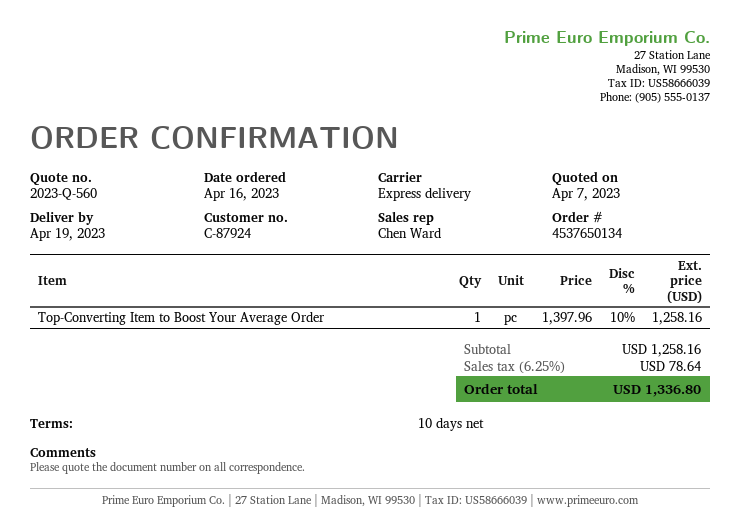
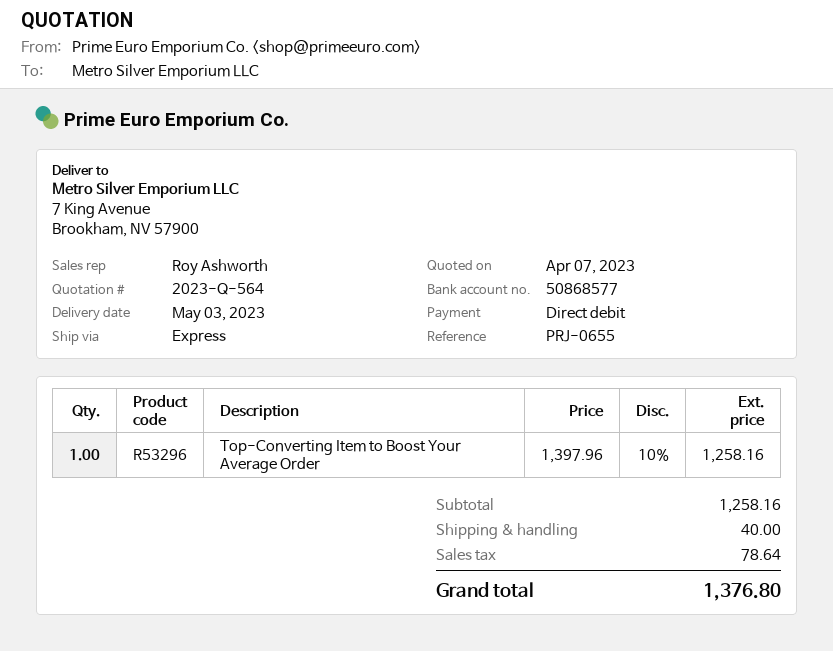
quote number: 2023-Q-560 -> 2023-Q-564
delivery date: 2023-04-19 -> 2023-05-03
sales rep: Chen Ward -> Roy Ashworth
shipping: none -> 40.00
total: 1336.80 -> 1376.80

